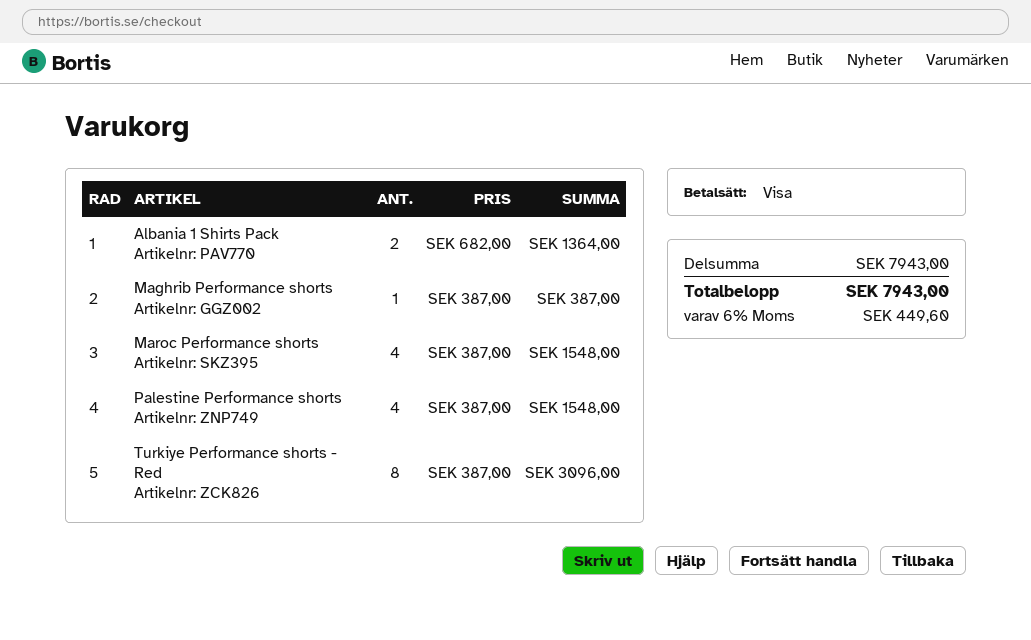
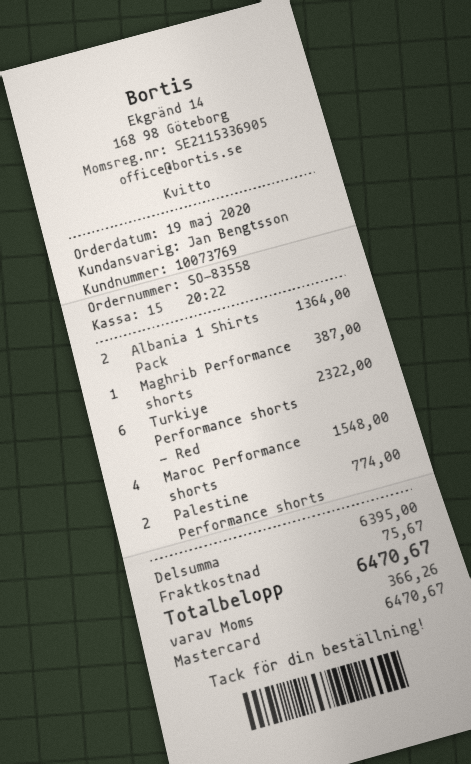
payment method: Visa -> Mastercard
Palestine Performance shorts: 4 for 1548.00 -> 2 for 774.00
Turkiye Performance shorts - Red: 8 for 3096.00 -> 6 for 2322.00
subtotal: 7943.00 -> 6395.00
shipping: none -> 75.67
tax: 449.60 -> 366.26
total: 7943.00 -> 6470.67

